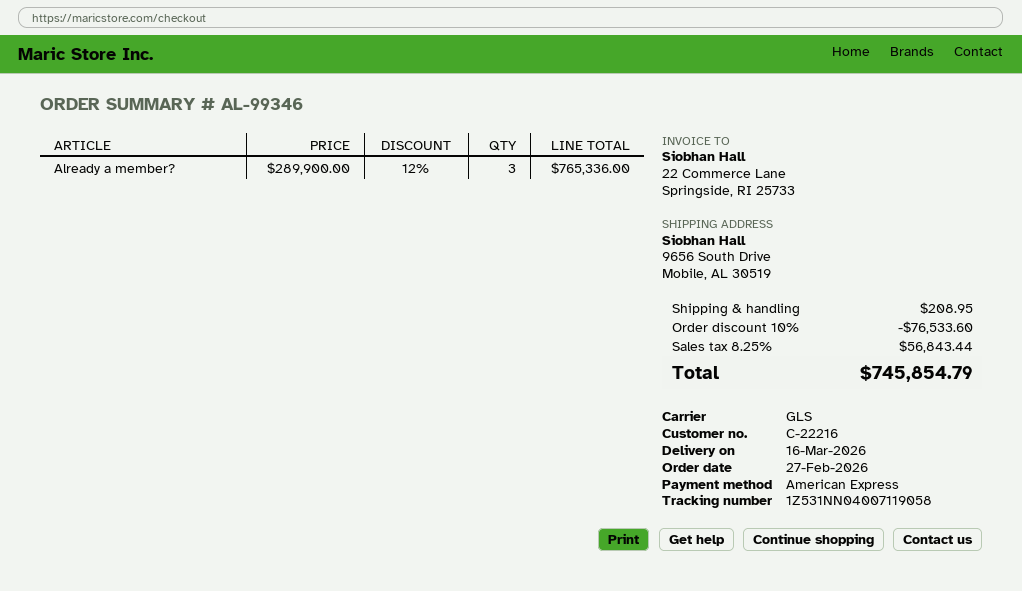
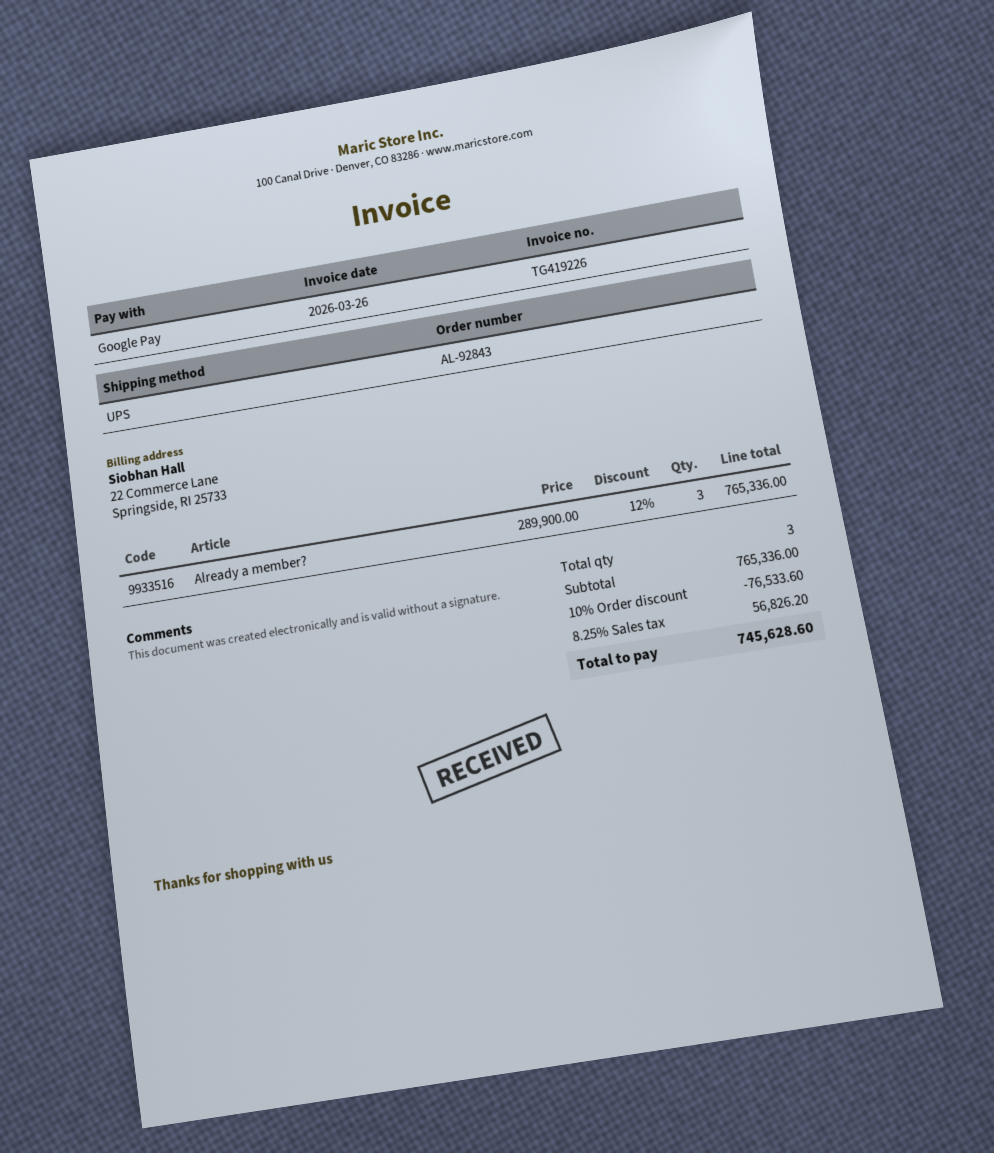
order number: AL-99346 -> AL-92843
payment method: American Express -> Google Pay
shipping method: GLS -> UPS
shipping: 208.95 -> none
tax: 8.25% = 56843.44 -> 8.25% = 56826.20
total: 745854.79 -> 745628.60

